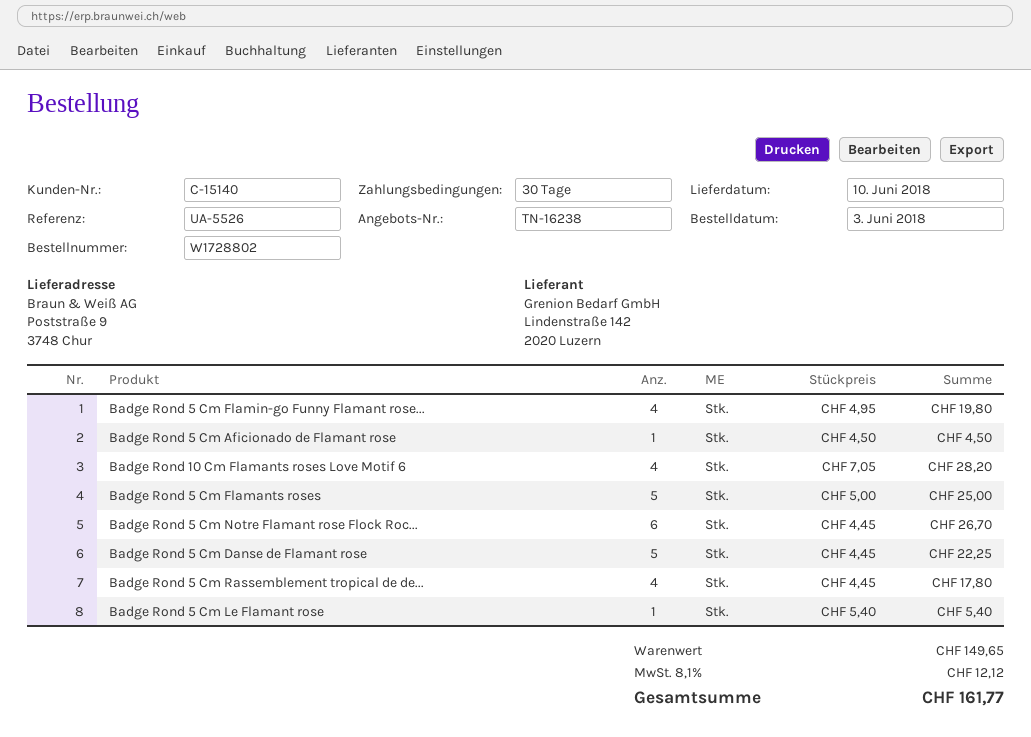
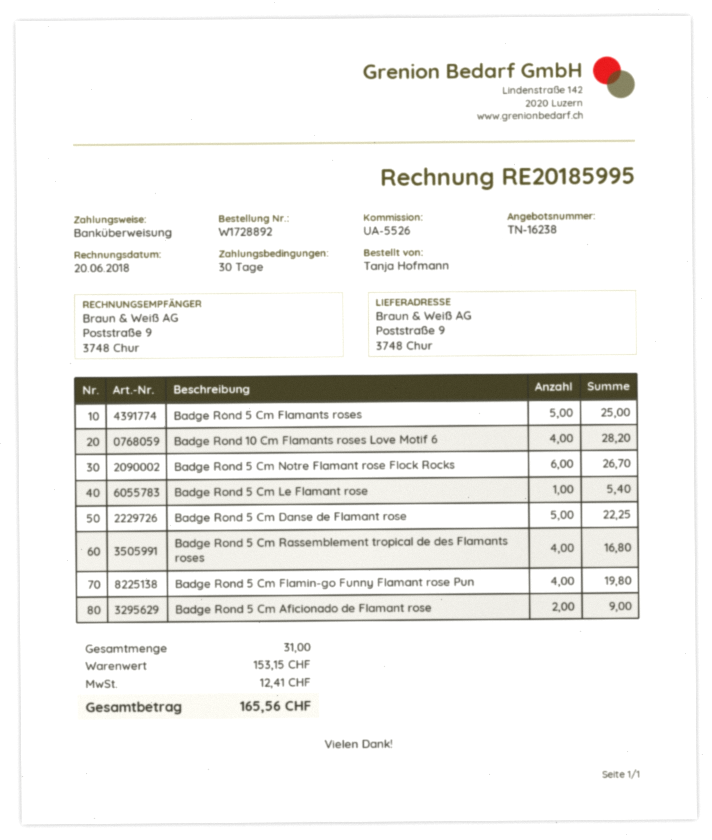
order number: W1728802 -> W1728892
Badge Rond 5 Cm Aficionado de Flamant rose: 1 for 4.50 -> 2 for 9.00
Badge Rond 5 Cm Rassemblement tropical de de...: 4 for 17.80 -> 4 for 16.80
subtotal: 149.65 -> 153.15
tax: 12.12 -> 12.41
total: 161.77 -> 165.56

